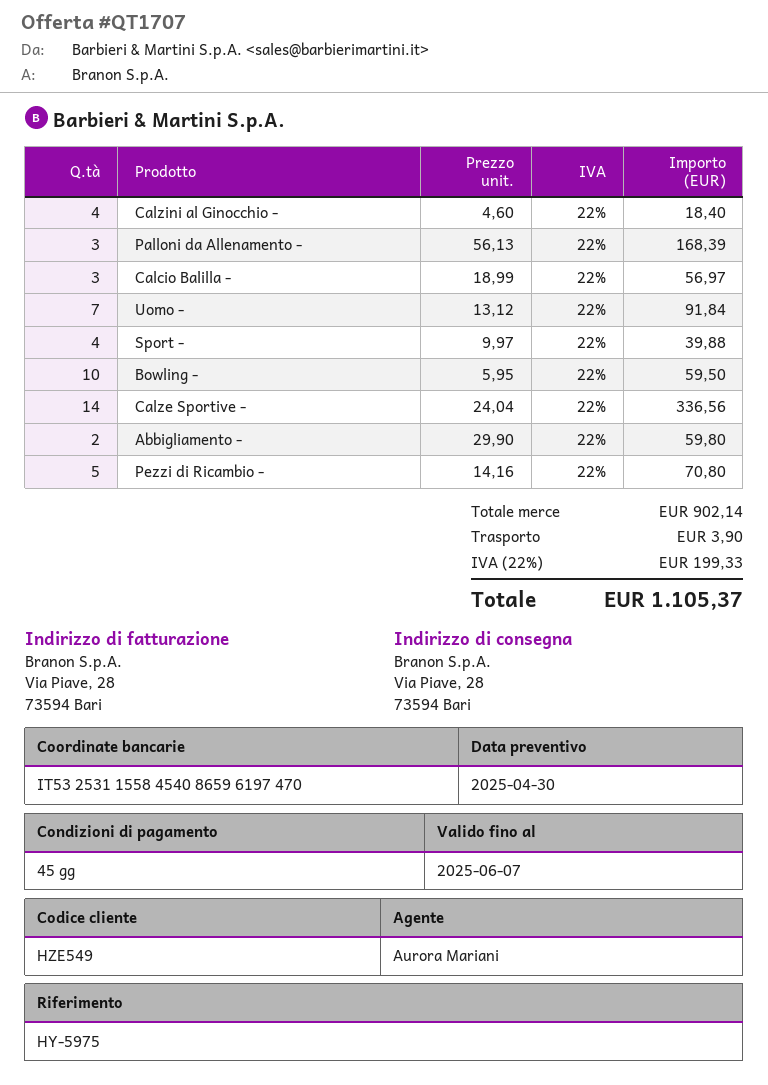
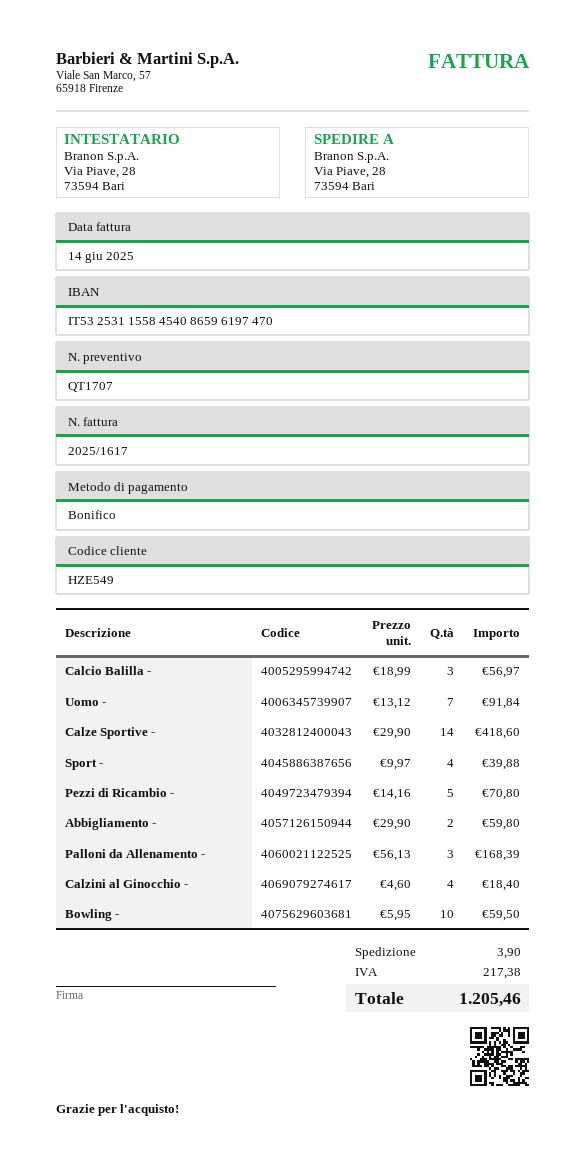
Calze Sportive -: 14 x 24.04 = 336.56 -> 14 x 29.90 = 418.60
tax: 199.33 -> 217.38
total: 1105.37 -> 1205.46

